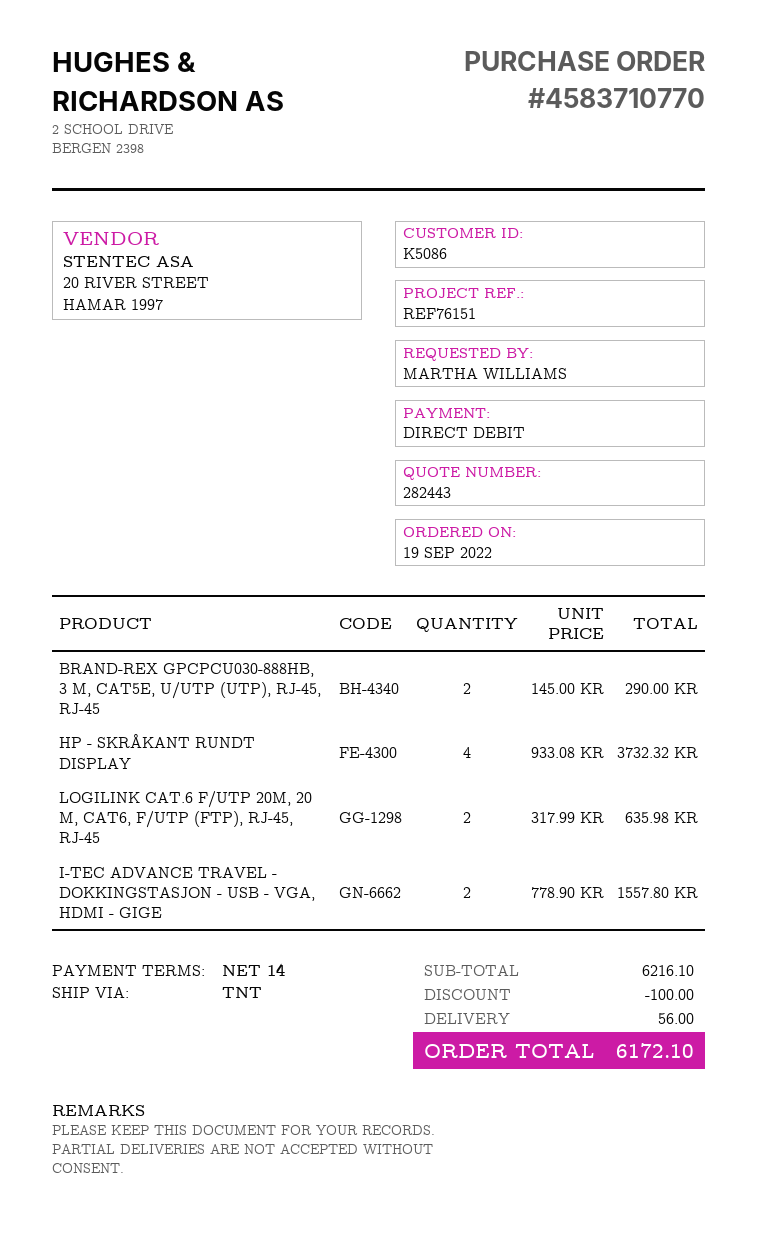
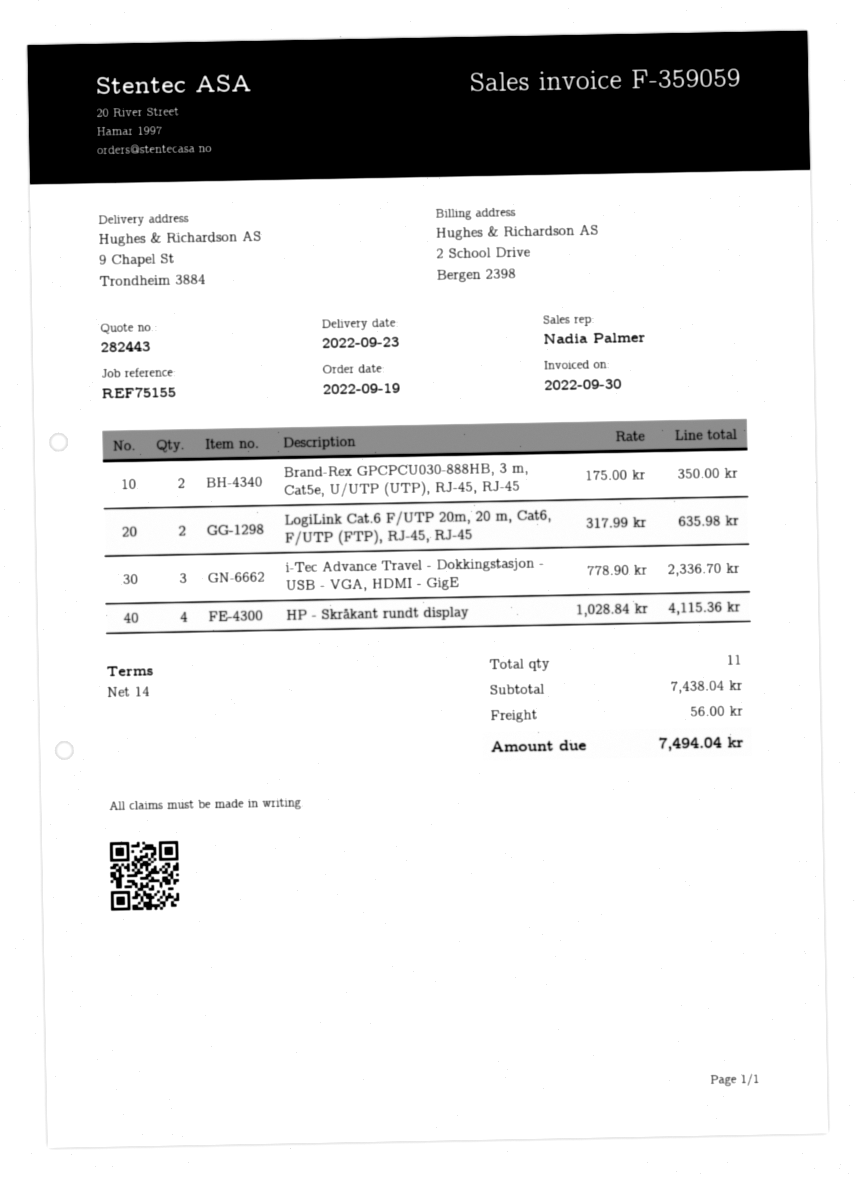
reference: REF76151 -> REF75155
BRAND-REX GPCPCU030-888HB, 3 M, CAT5E, U/UTP (UTP), RJ-45, RJ-45: 2 x 145.00 = 290.00 -> 2 x 175.00 = 350.00
HP - SKRÅKANT RUNDT DISPLAY: 4 x 933.08 = 3732.32 -> 4 x 1028.84 = 4115.36
I-TEC ADVANCE TRAVEL - DOKKINGSTASJON - USB - VGA, HDMI - GIGE: 2 x 778.90 = 1557.80 -> 3 x 778.90 = 2336.70
subtotal: 6216.10 -> 7438.04
discount: 100.00 -> none
total: 6172.10 -> 7494.04

